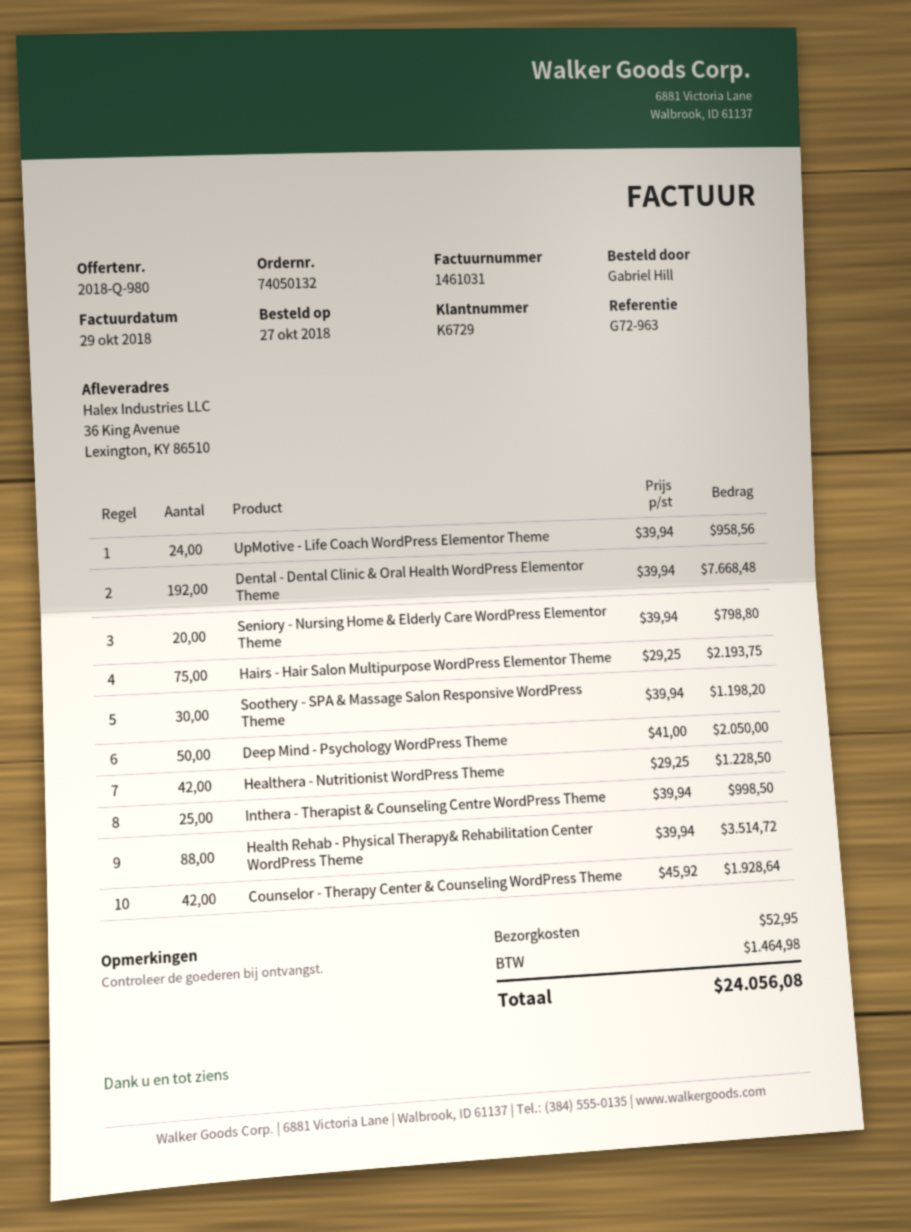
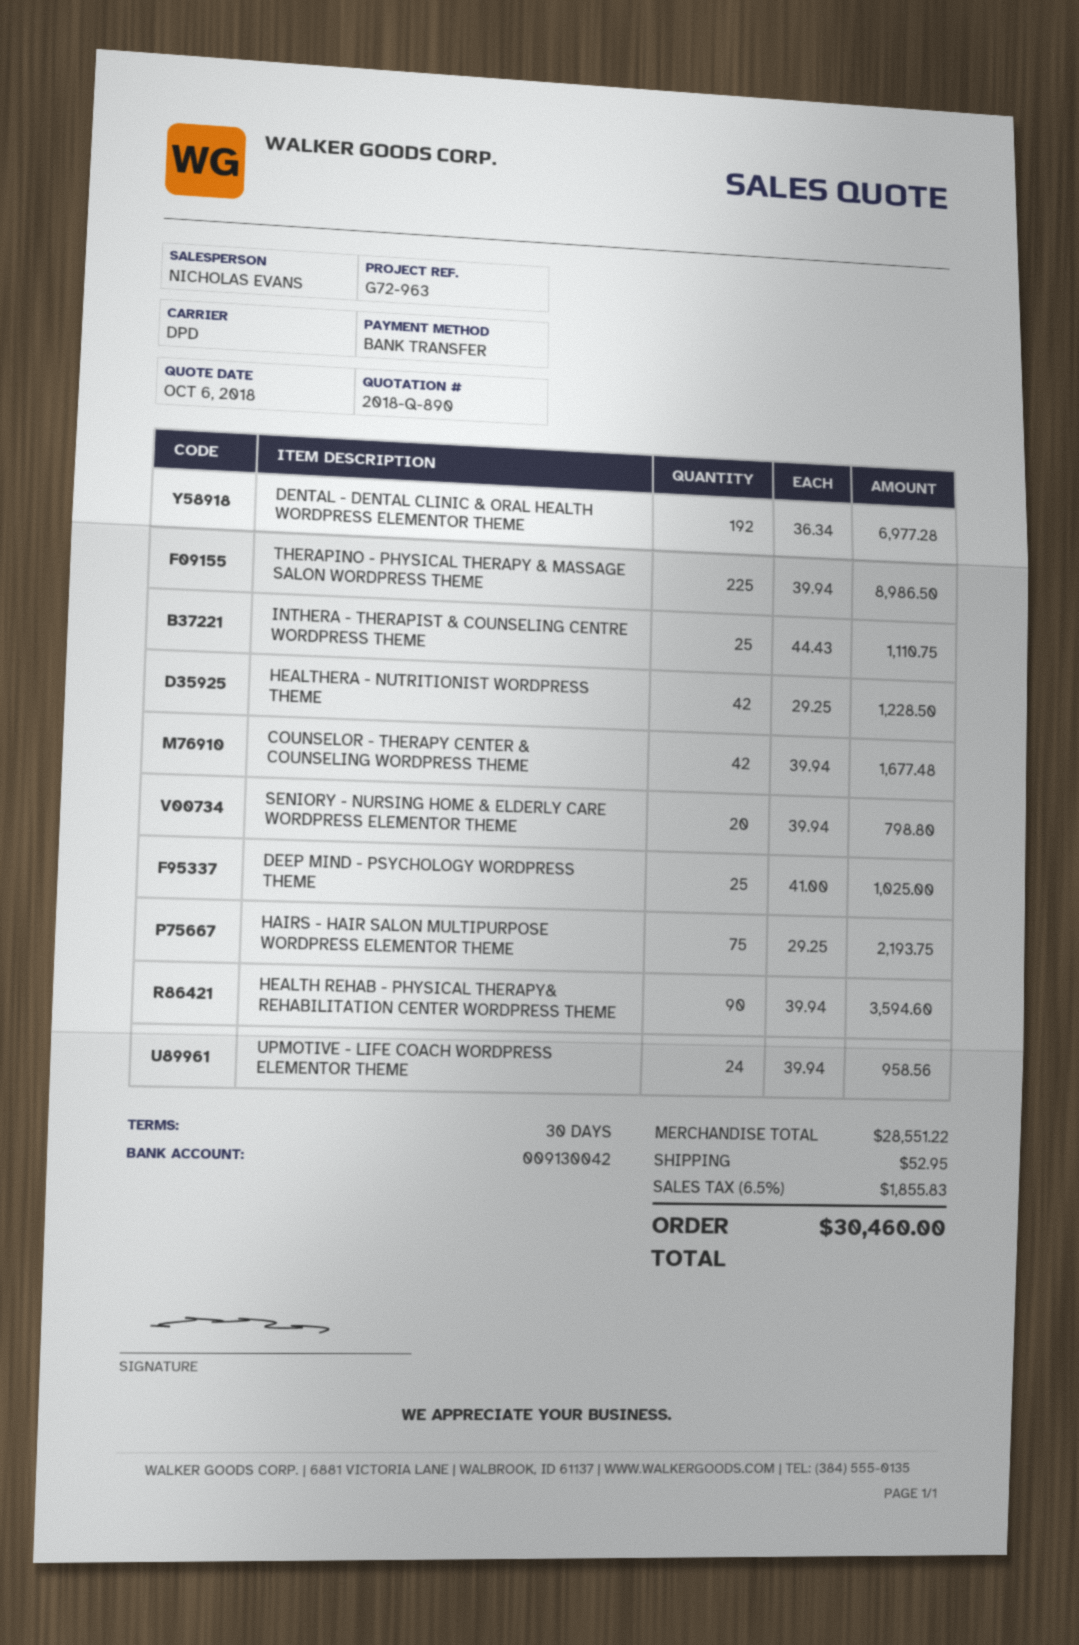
quote number: 2018-Q-980 -> 2018-Q-890
Dental - Dental Clinic & Oral Health WordPress Elementor Theme: 192 x 39.94 = 7668.48 -> 192 x 36.34 = 6977.28
Soothery - SPA & Massage Salon Responsive WordPress Theme: 30 x 39.94 = 1198.20 -> none
Deep Mind - Psychology WordPress Theme: 50 x 41.00 = 2050.00 -> 25 x 41.00 = 1025.00
Inthera - Therapist & Counseling Centre WordPress Theme: 25 x 39.94 = 998.50 -> 25 x 44.43 = 1110.75
Health Rehab - Physical Therapy& Rehabilitation Center WordPress Theme: 88 x 39.94 = 3514.72 -> 90 x 39.94 = 3594.60
Counselor - Therapy Center & Counseling WordPress Theme: 42 x 45.92 = 1928.64 -> 42 x 39.94 = 1677.48
THERAPINO - PHYSICAL THERAPY & MASSAGE SALON WORDPRESS THEME: none -> 225 x 39.94 = 8986.50
tax: 1464.98 -> 1855.83
total: 24056.08 -> 30460.00

